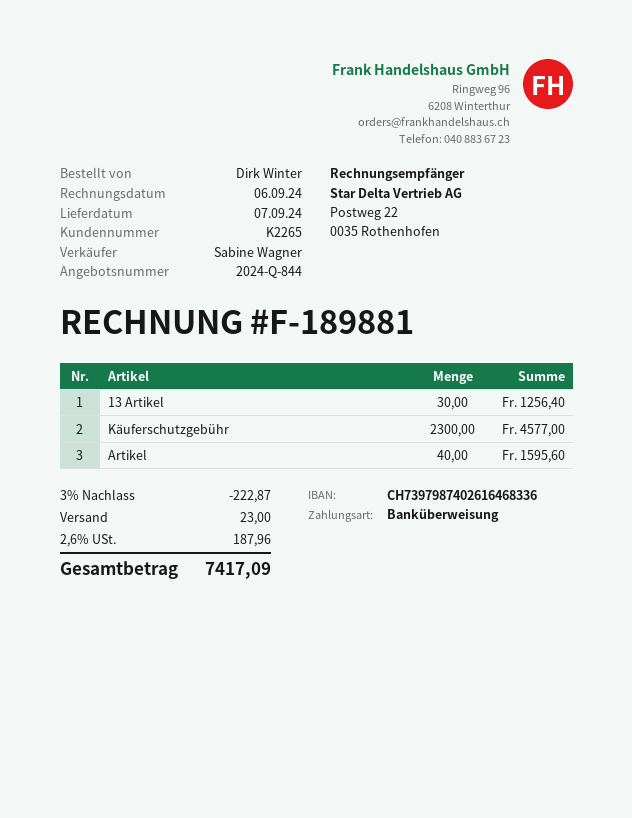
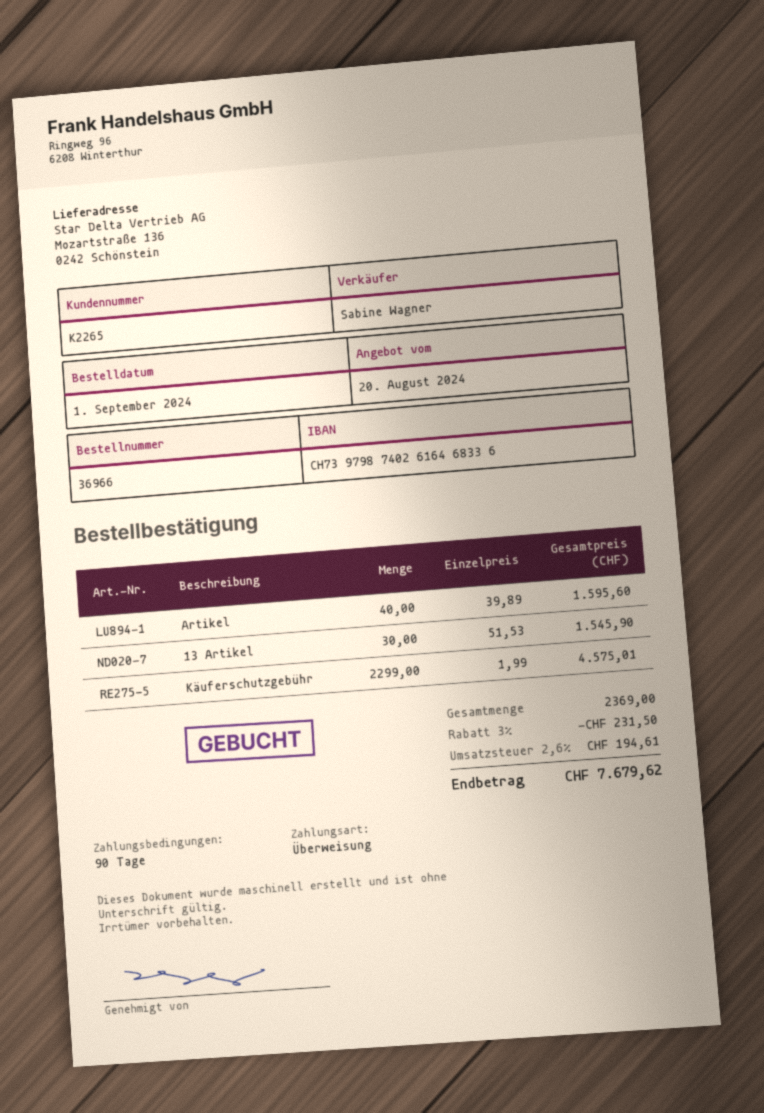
13 Artikel: 30 for 1256.40 -> 30 for 1545.90
Käuferschutzgebühr: 2300 for 4577.00 -> 2299 for 4575.01
discount: 3% = 222.87 -> 3% = 231.50
shipping: 23.00 -> none
tax: 2.6% = 187.96 -> 2.6% = 194.61
total: 7417.09 -> 7679.62

